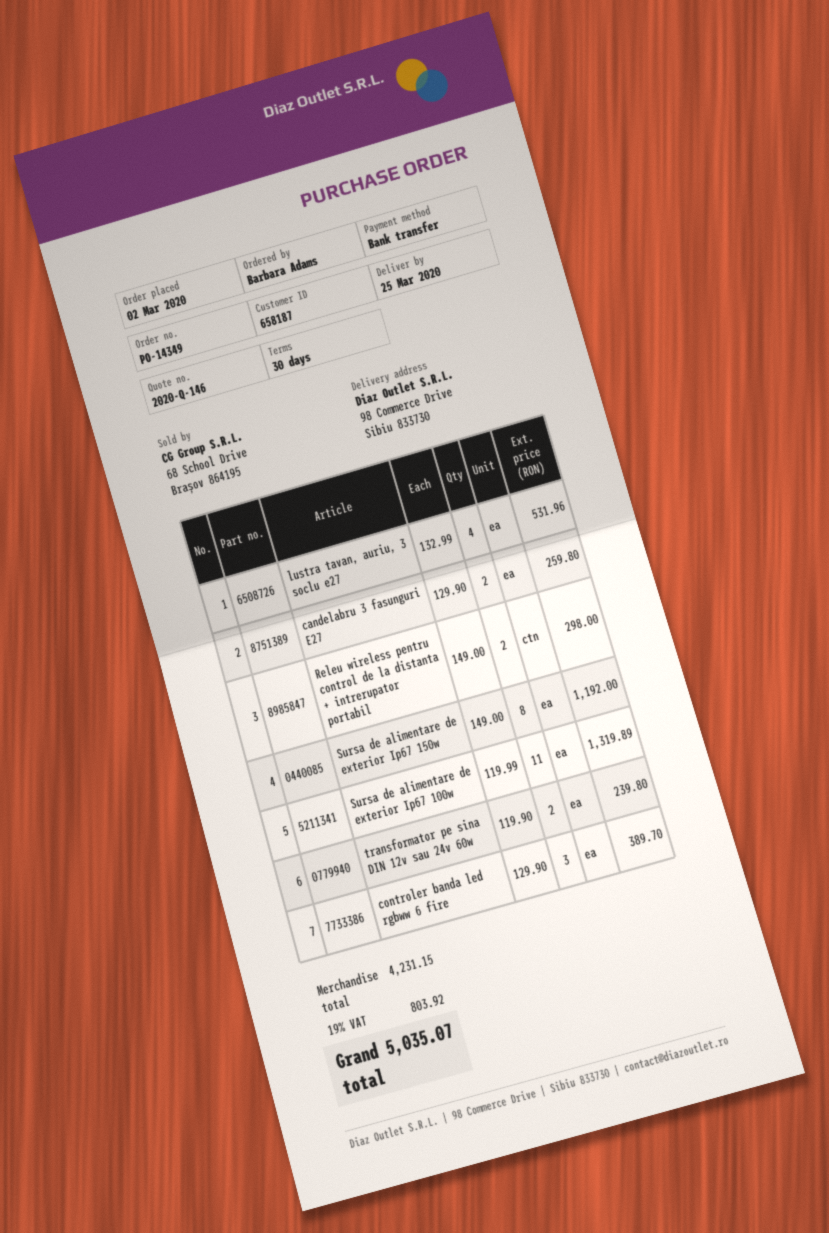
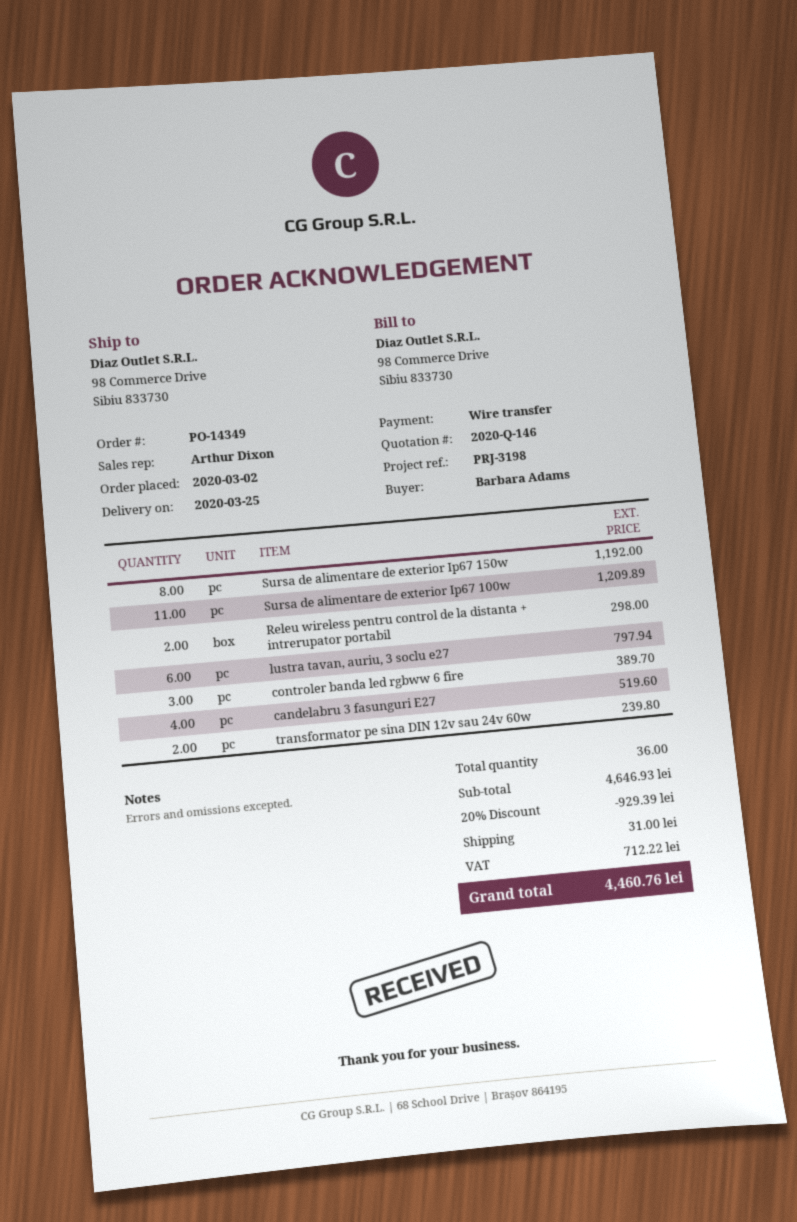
lustra tavan, auriu, 3 soclu e27: 4 for 531.96 -> 6 for 797.94
candelabru 3 fasunguri E27: 2 for 259.80 -> 4 for 519.60
Sursa de alimentare de exterior Ip67 100w: 11 for 1319.89 -> 11 for 1209.89
subtotal: 4231.15 -> 4646.93
discount: none -> 20% = 929.39
shipping: none -> 31.00
tax: 803.92 -> 712.22
total: 5035.07 -> 4460.76

